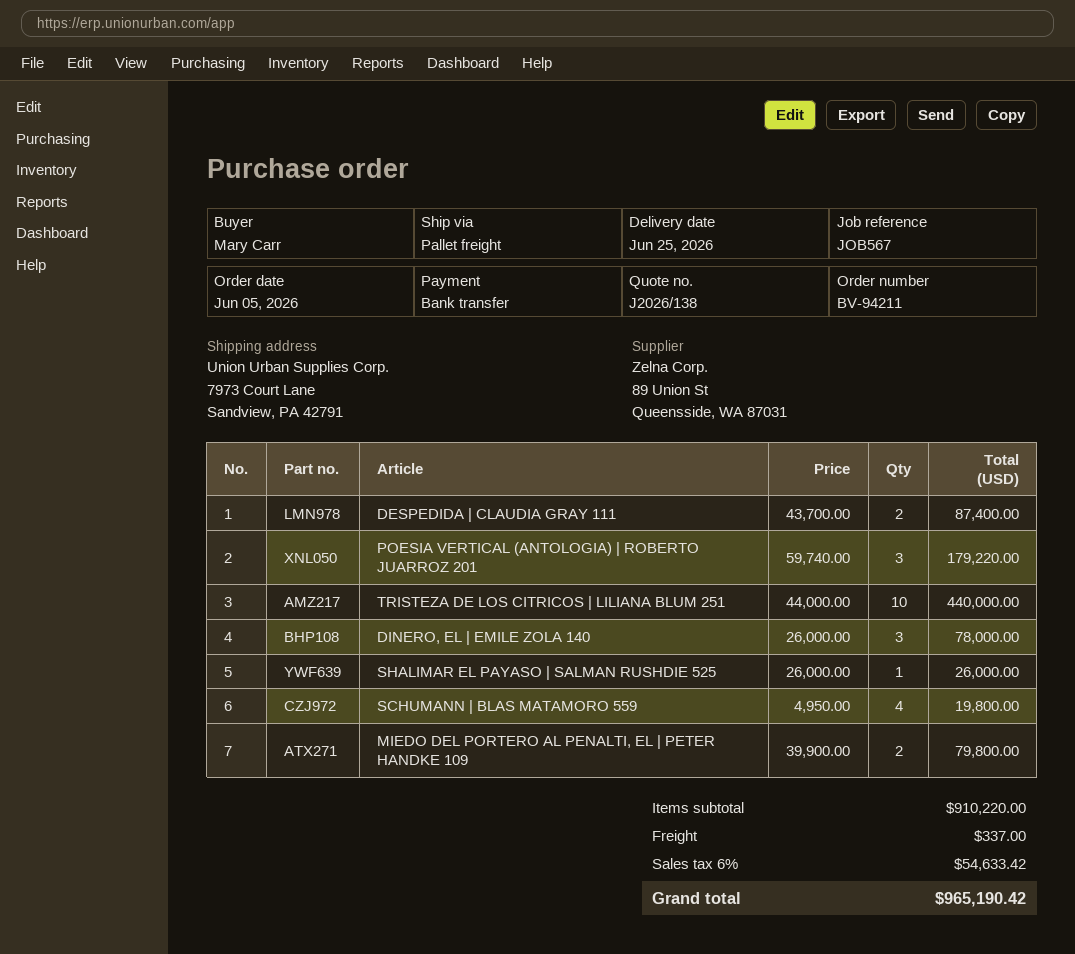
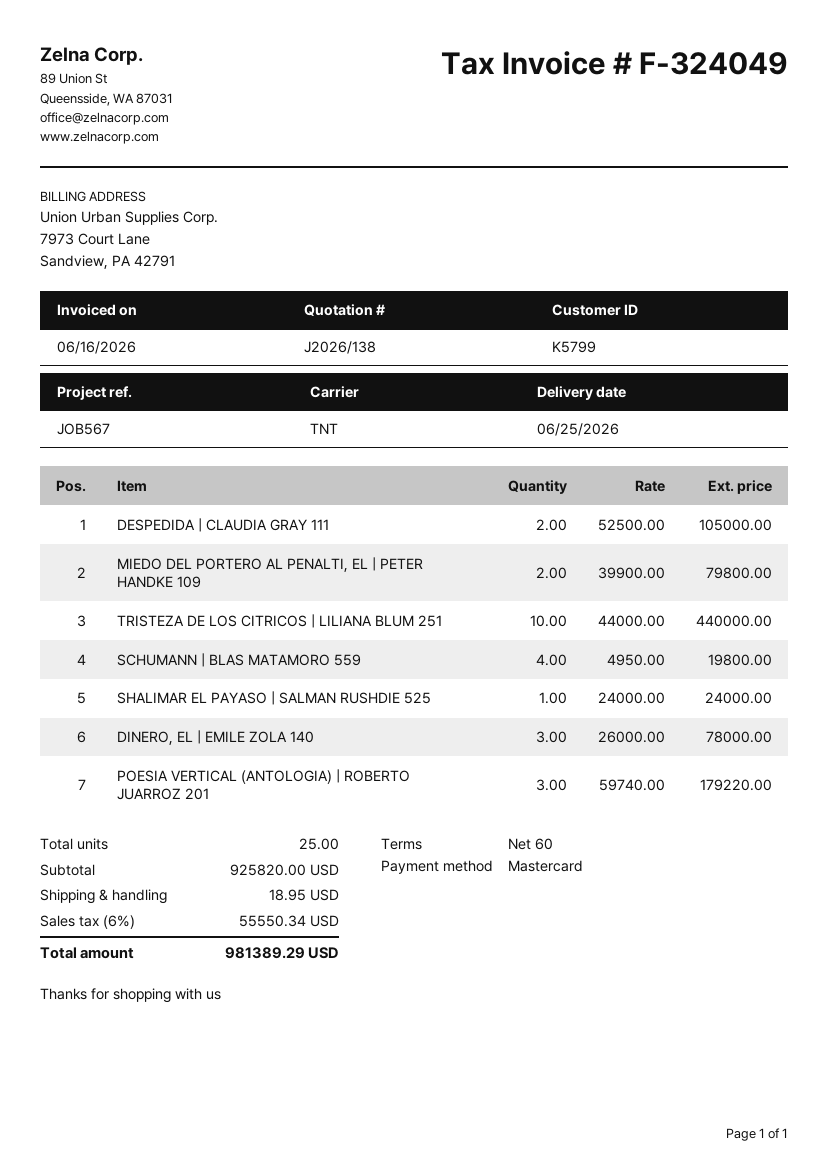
payment method: bank transfer -> Mastercard
shipping method: pallet freight -> TNT
DESPEDIDA | CLAUDIA GRAY 111: 2 x 43700.00 = 87400.00 -> 2 x 52500.00 = 105000.00
SHALIMAR EL PAYASO | SALMAN RUSHDIE 525: 1 x 26000.00 = 26000.00 -> 1 x 24000.00 = 24000.00
subtotal: 910220.00 -> 925820.00
shipping: 337.00 -> 18.95
tax: 6% = 54633.42 -> 6% = 55550.34
total: 965190.42 -> 981389.29

